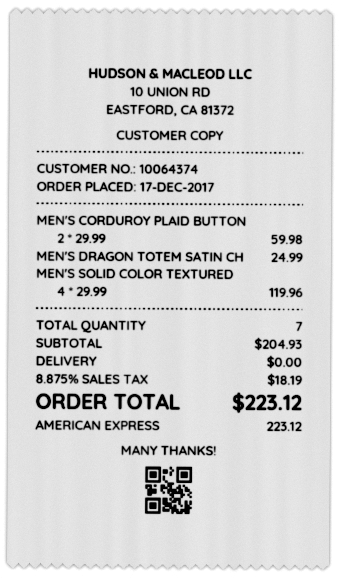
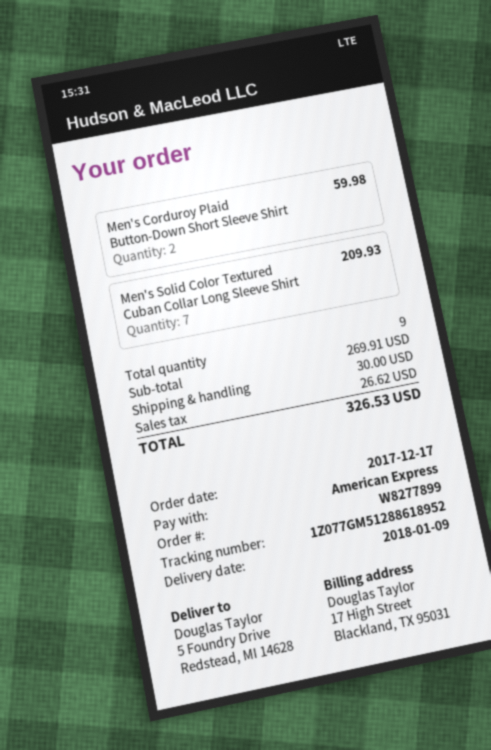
MEN'S DRAGON TOTEM SATIN CH: 1 for 24.99 -> none
MEN'S SOLID COLOR TEXTURED: 4 for 119.96 -> 7 for 209.93
total quantity: 7 -> 9
subtotal: 204.93 -> 269.91
shipping: 0.00 -> 30.00
tax: 18.19 -> 26.62
total: 223.12 -> 326.53

